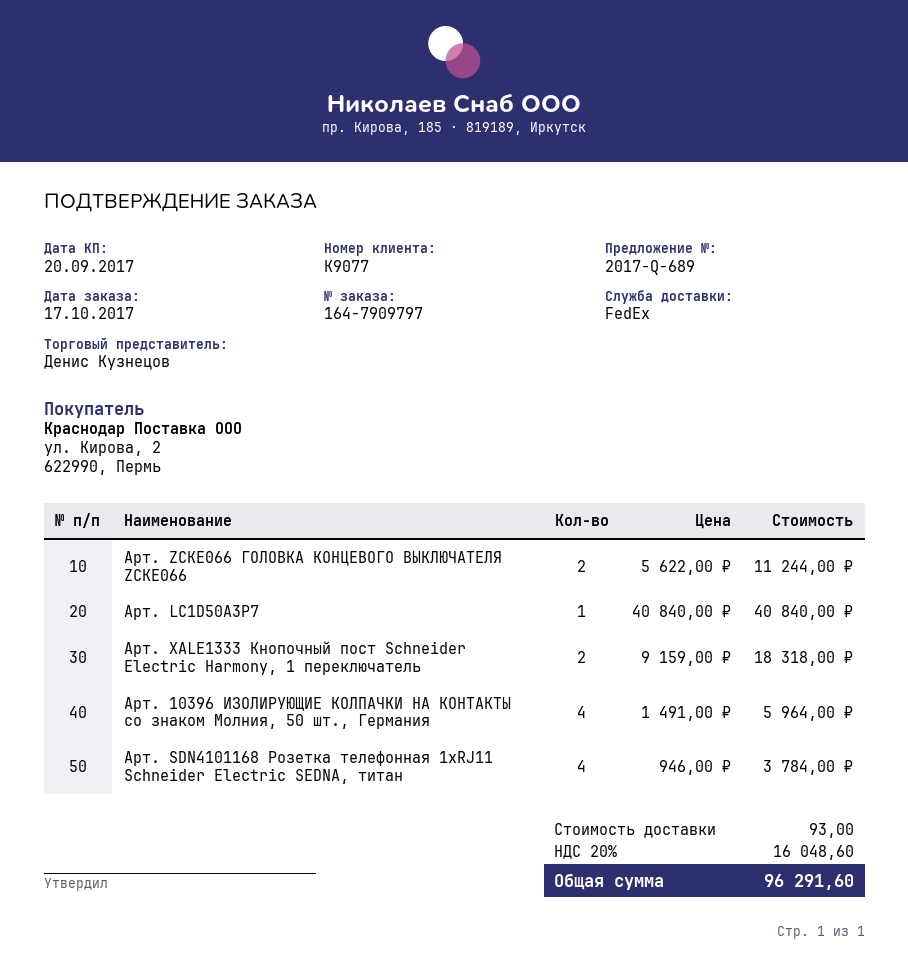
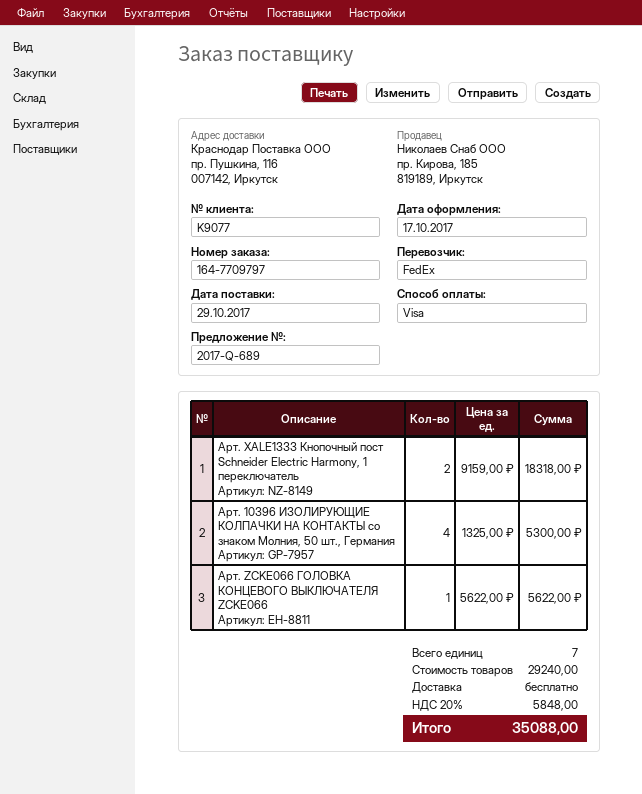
order number: 164-7909797 -> 164-7709797
Арт. ZCKE066 ГОЛОВКА КОНЦЕВОГО ВЫКЛЮЧАТЕЛЯ ZCKE066: 2 x 5622.00 = 11244.00 -> 1 x 5622.00 = 5622.00
Арт. LC1D50A3P7: 1 x 40840.00 = 40840.00 -> none
Арт. 10396 ИЗОЛИРУЮЩИЕ КОЛПАЧКИ НА КОНТАКТЫ со знаком Молния, 50 шт., Германия: 4 x 1491.00 = 5964.00 -> 4 x 1325.00 = 5300.00
Арт. SDN4101168 Розетка телефонная 1xRJ11 Schneider Electric SEDNA, титан: 4 x 946.00 = 3784.00 -> none
shipping: 93.00 -> 0.00
tax: 20% = 16048.60 -> 20% = 5848.00
total: 96291.60 -> 35088.00

